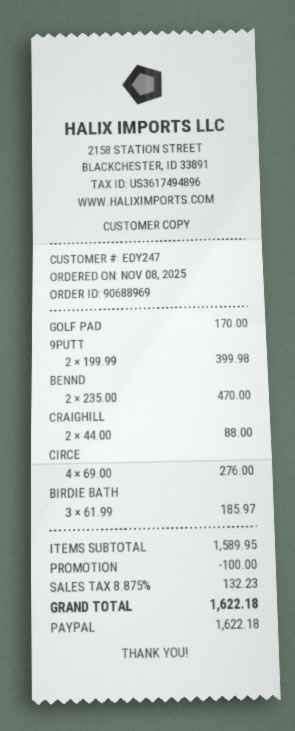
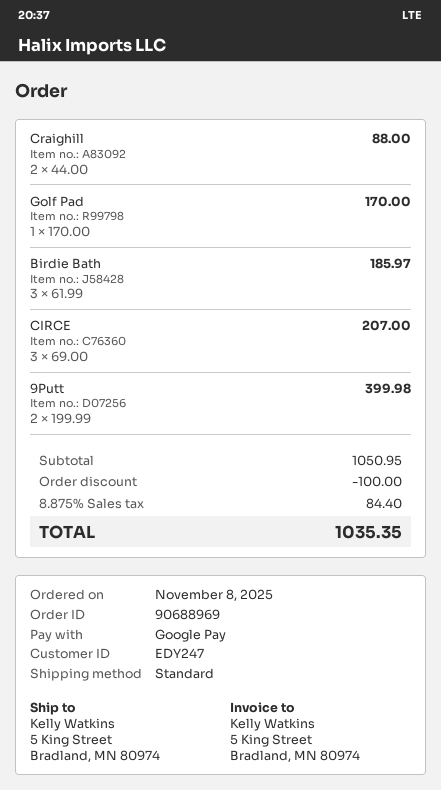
payment method: PayPal -> Google Pay
BENND: 2 x 235.00 = 470.00 -> none
CIRCE: 4 x 69.00 = 276.00 -> 3 x 69.00 = 207.00
subtotal: 1589.95 -> 1050.95
tax: 8.875% = 132.23 -> 8.875% = 84.40
total: 1622.18 -> 1035.35

